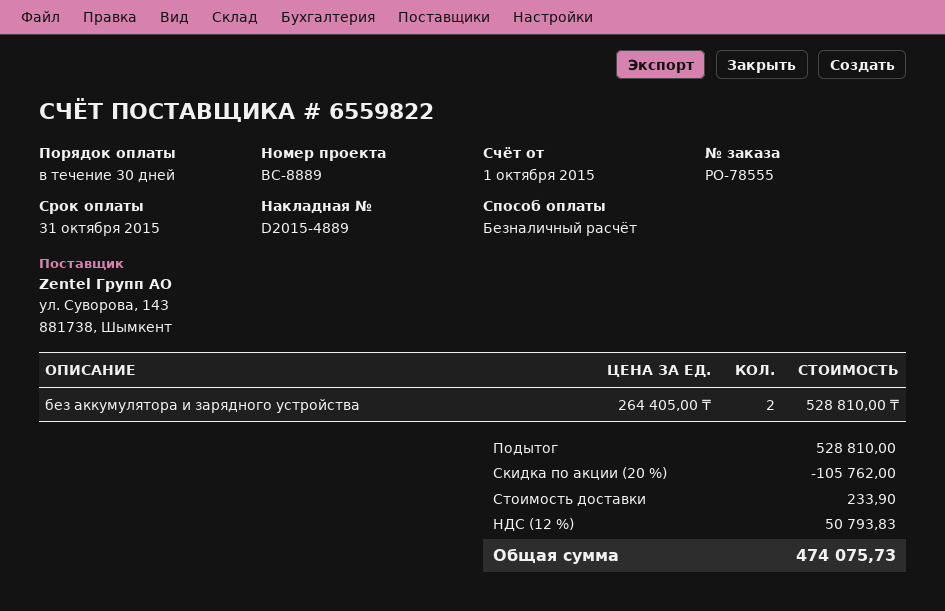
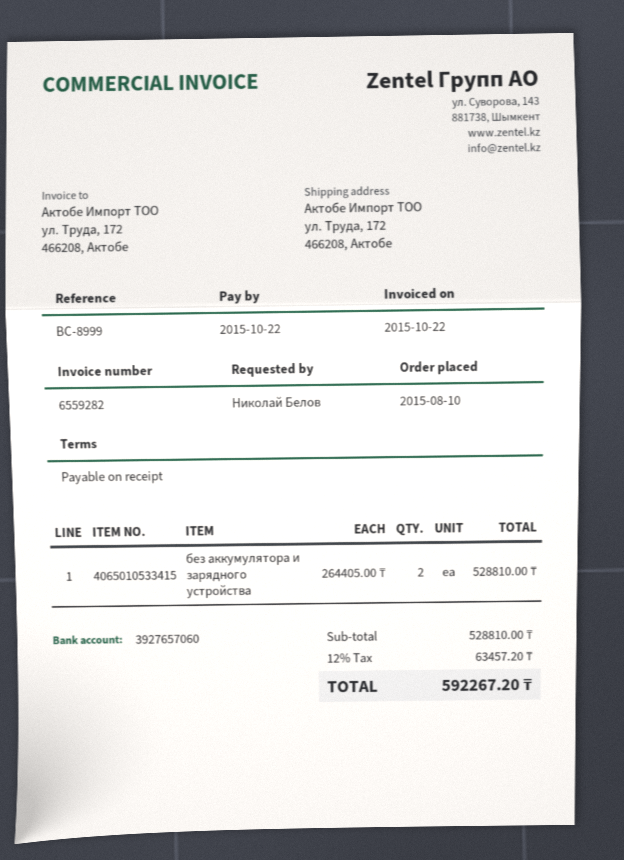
invoice number: 6559822 -> 6559282
invoice date: 2015-10-01 -> 2015-10-22
payment terms: 30 days -> on receipt
due date: 2015-10-31 -> 2015-10-22
reference: BC-8889 -> BC-8999
discount: 20% = 105762.00 -> none
shipping: 233.90 -> none
tax: 12% = 50793.83 -> 12% = 63457.20
total: 474075.73 -> 592267.20

